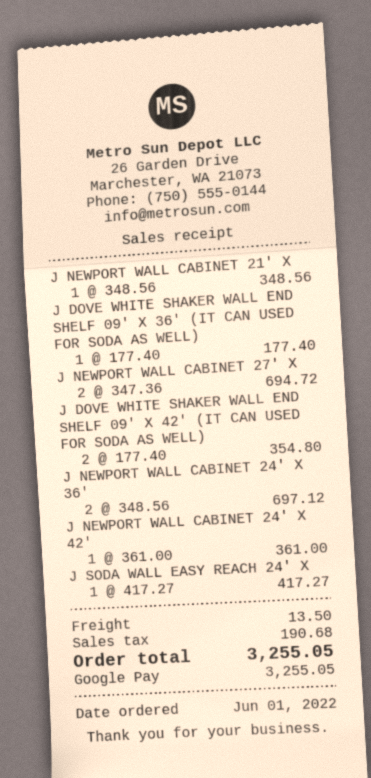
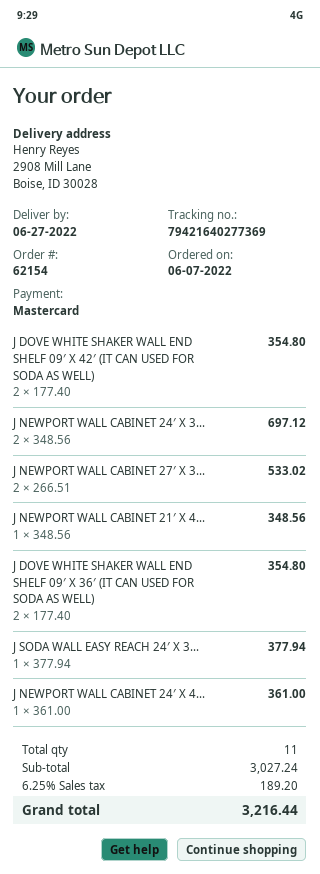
order date: 2022-06-01 -> 2022-06-07
payment method: Google Pay -> Mastercard
J DOVE WHITE SHAKER WALL END SHELF 09′ X 36′ (IT CAN USED FOR SODA AS WELL): 1 x 177.40 = 177.40 -> 2 x 177.40 = 354.80
J NEWPORT WALL CABINET 27′ X: 2 x 347.36 = 694.72 -> 2 x 266.51 = 533.02
J SODA WALL EASY REACH 24′ X: 1 x 417.27 = 417.27 -> 1 x 377.94 = 377.94
shipping: 13.50 -> none
tax: 190.68 -> 189.20
total: 3255.05 -> 3216.44

